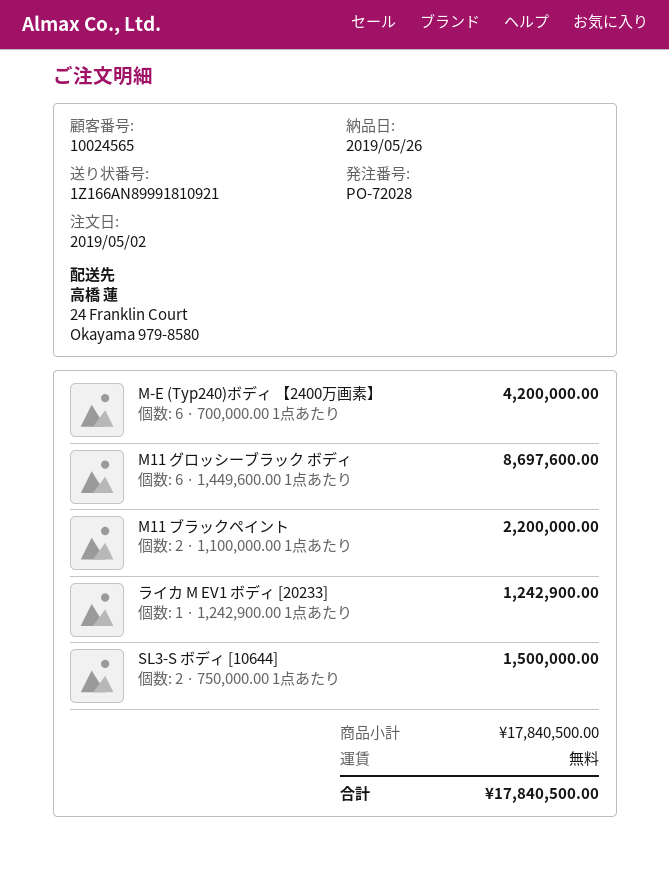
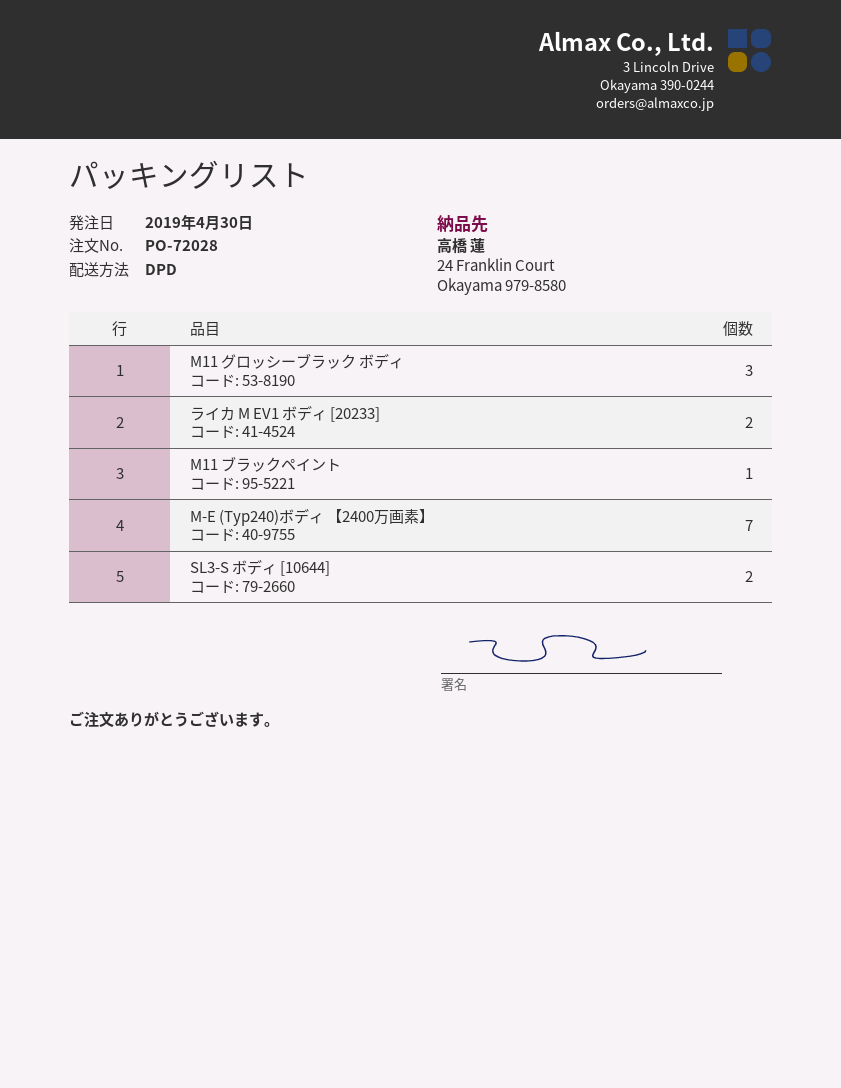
order date: 2019-05-02 -> 2019-04-30
M-E (Typ240)ボディ 【2400万画素】: 6 -> 7
M11 グロッシーブラック ボディ: 6 -> 3
M11 ブラックペイント: 2 -> 1
ライカ M EV1 ボディ [20233]: 1 -> 2

